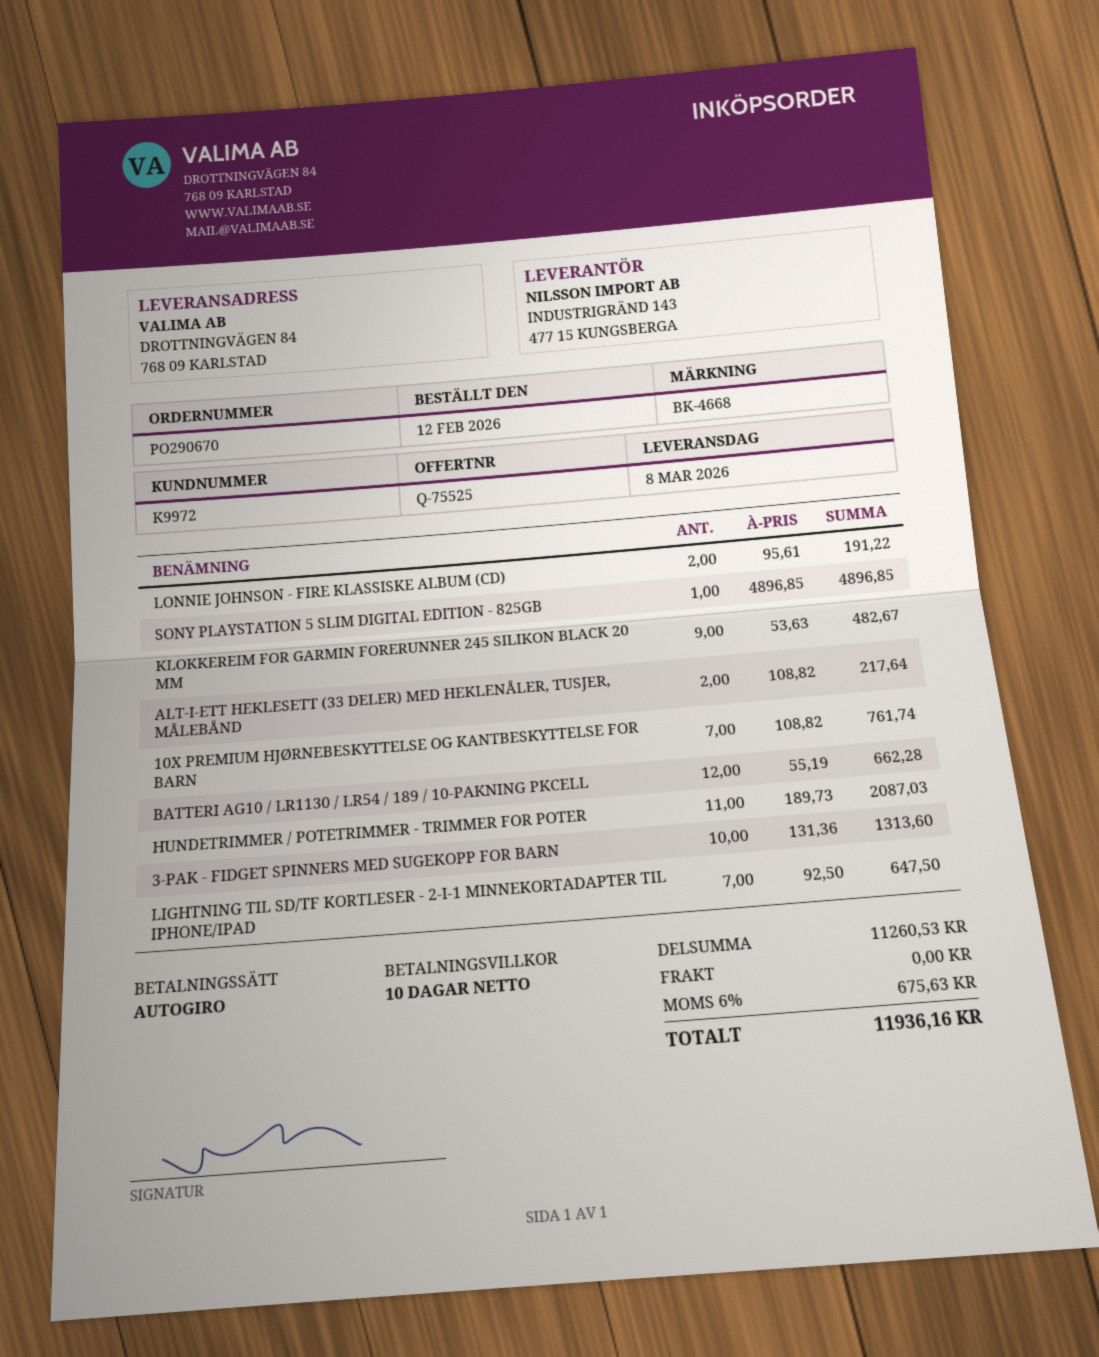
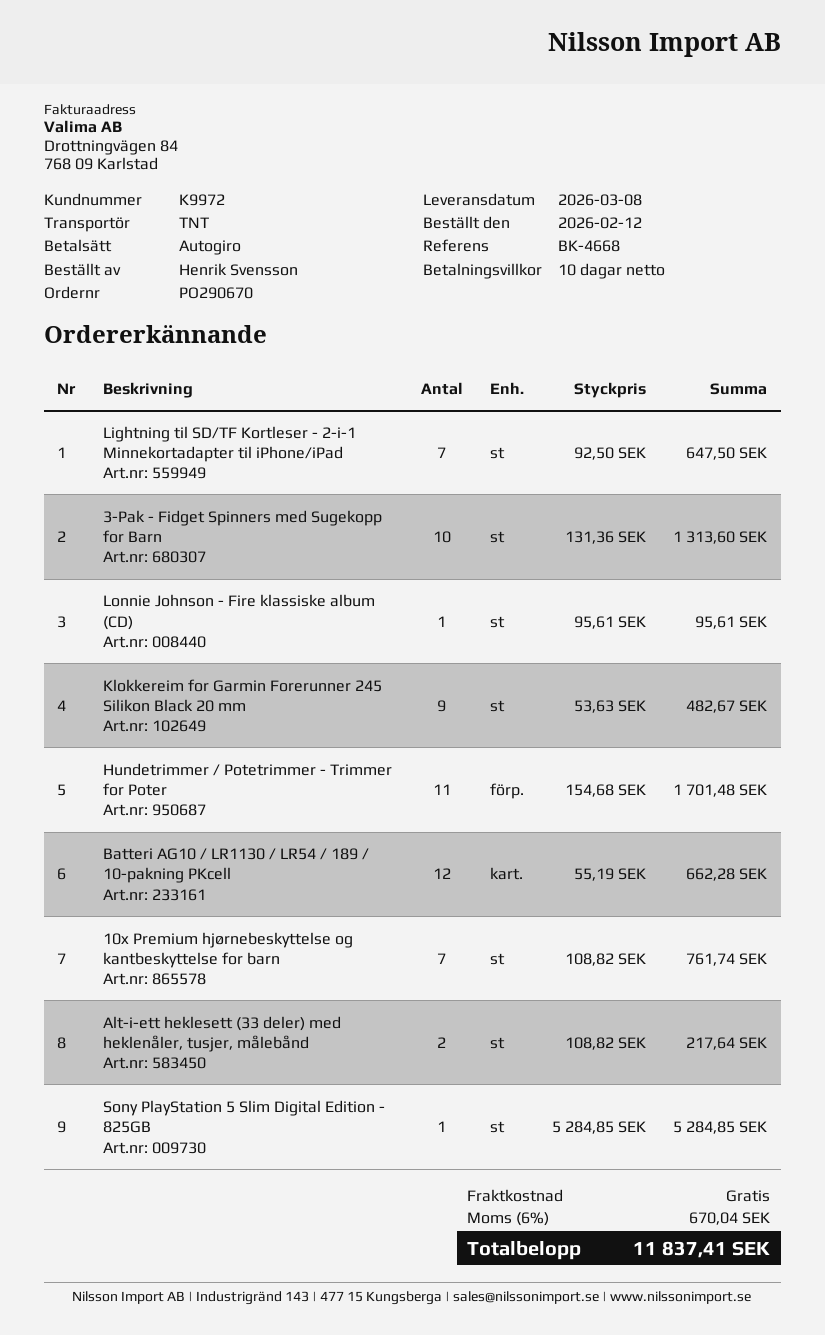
LONNIE JOHNSON - FIRE KLASSISKE ALBUM (CD): 2 x 95.61 = 191.22 -> 1 x 95.61 = 95.61
SONY PLAYSTATION 5 SLIM DIGITAL EDITION - 825GB: 1 x 4896.85 = 4896.85 -> 1 x 5284.85 = 5284.85
HUNDETRIMMER / POTETRIMMER - TRIMMER FOR POTER: 11 x 189.73 = 2087.03 -> 11 x 154.68 = 1701.48
tax: 6% = 675.63 -> 6% = 670.04
total: 11936.16 -> 11837.41

